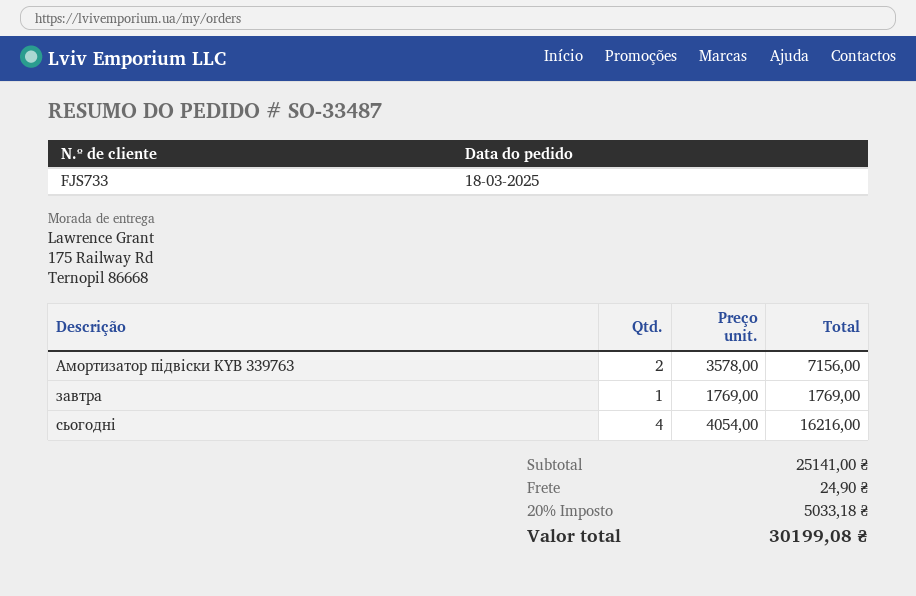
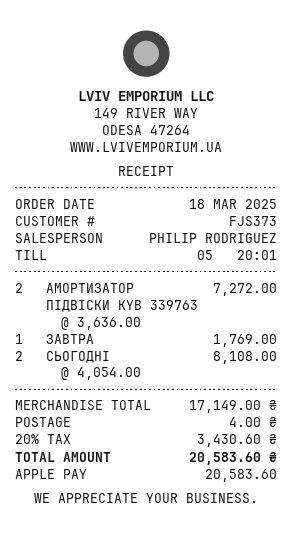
customer number: FJS733 -> FJS373
Амортизатор підвіски KYB 339763: 2 x 3578.00 = 7156.00 -> 2 x 3636.00 = 7272.00
сьогодні: 4 x 4054.00 = 16216.00 -> 2 x 4054.00 = 8108.00
subtotal: 25141.00 -> 17149.00
shipping: 24.90 -> 4.00
tax: 20% = 5033.18 -> 20% = 3430.60
total: 30199.08 -> 20583.60

